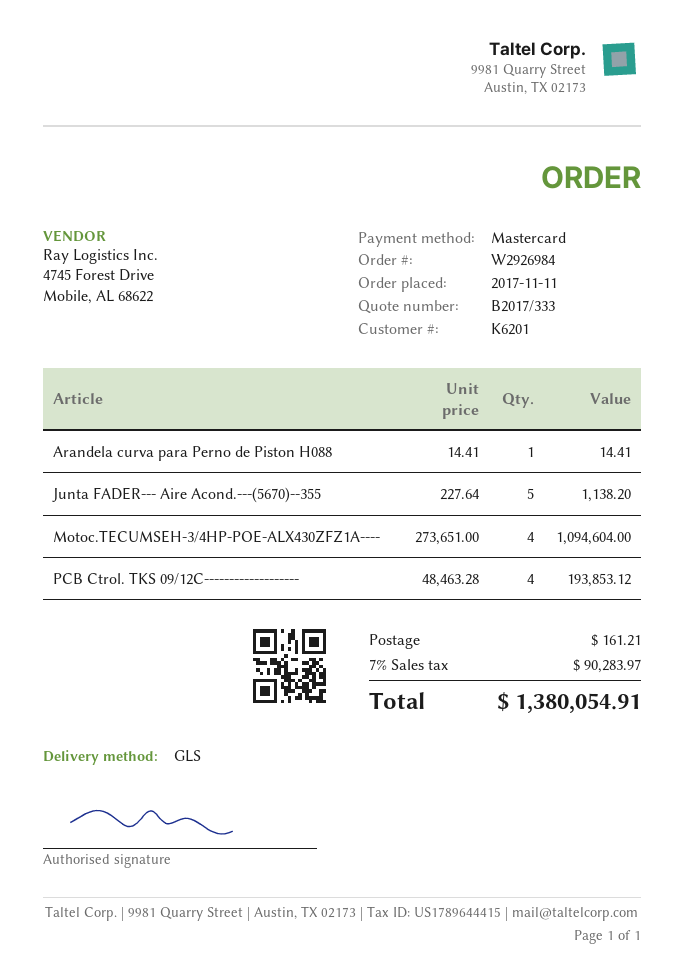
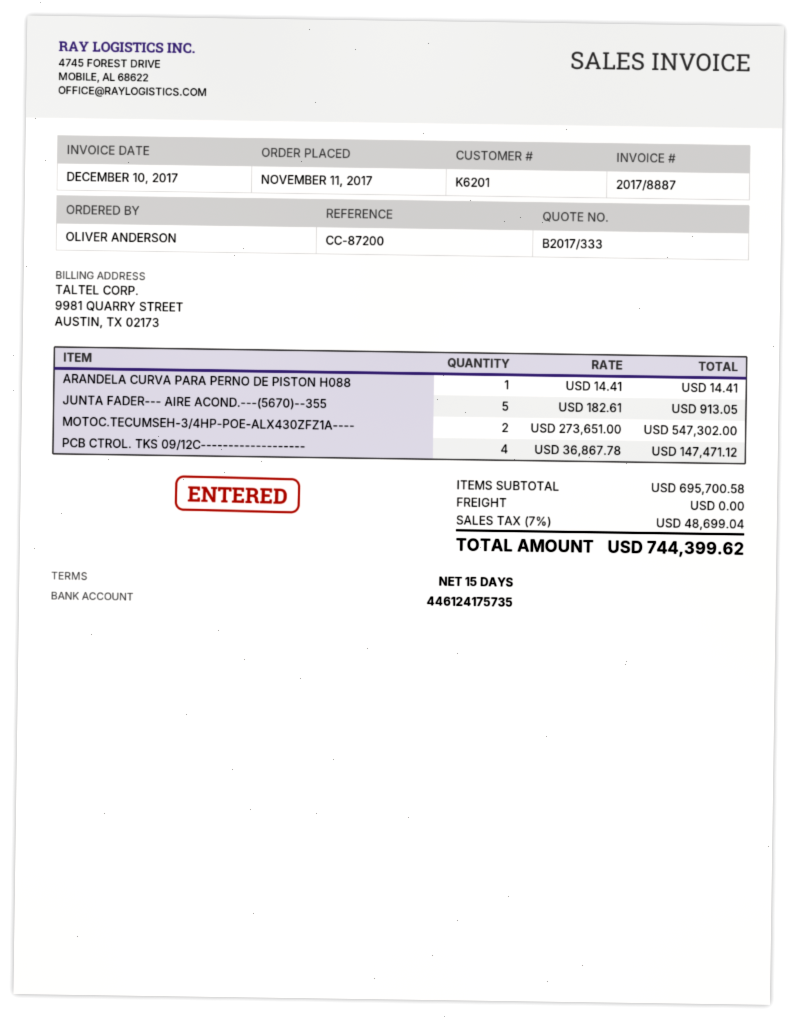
Junta FADER--- Aire Acond.---(5670)--355: 5 x 227.64 = 1138.20 -> 5 x 182.61 = 913.05
Motoc.TECUMSEH-3/4HP-POE-ALX430ZFZ1A----: 4 x 273651.00 = 1094604.00 -> 2 x 273651.00 = 547302.00
PCB Ctrol. TKS 09/12C-------------------: 4 x 48463.28 = 193853.12 -> 4 x 36867.78 = 147471.12
shipping: 161.21 -> 0.00
tax: 7% = 90283.97 -> 7% = 48699.04
total: 1380054.91 -> 744399.62

